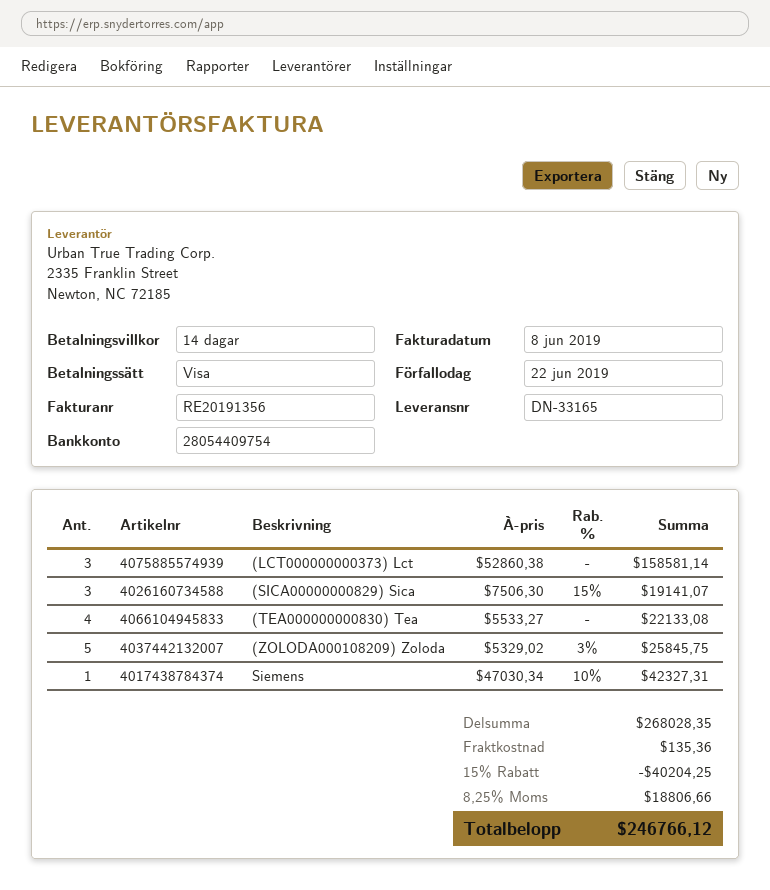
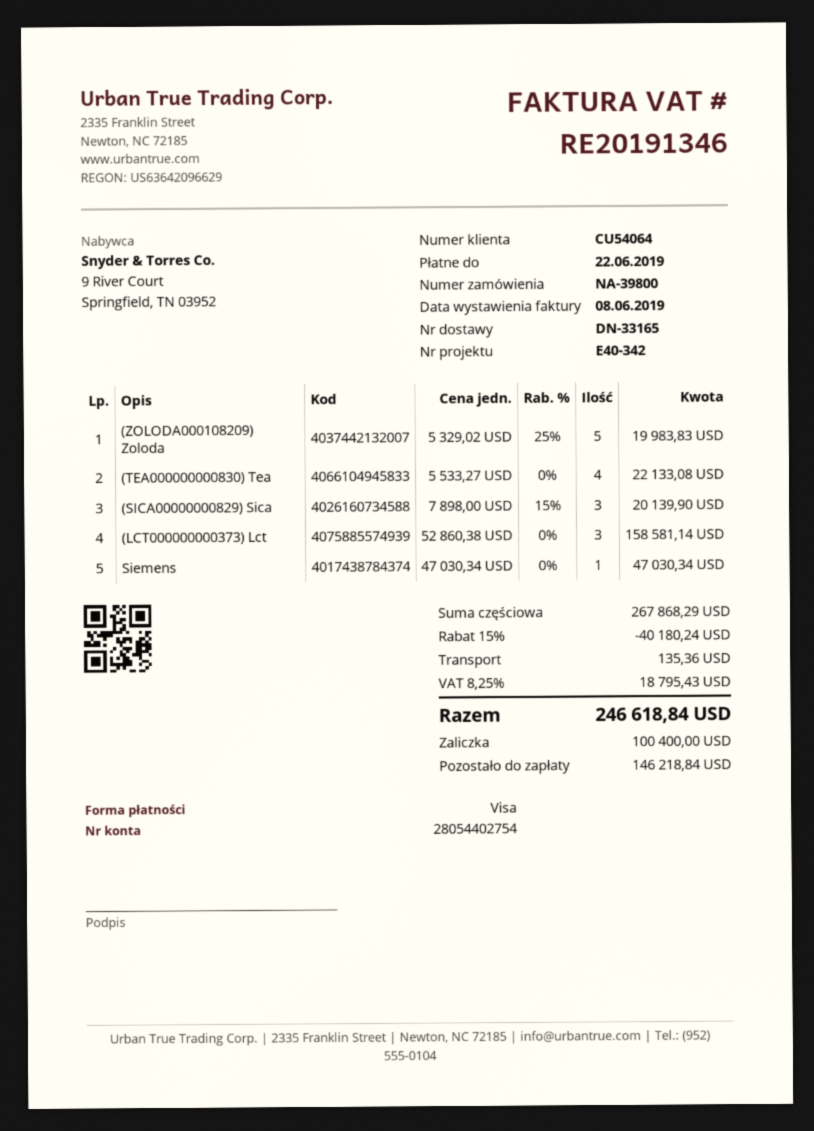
invoice number: RE20191356 -> RE20191346
bank account: 28054409754 -> 28054402754
(SICA00000000829) Sica: 3 x 7506.30 - 15% = 19141.07 -> 3 x 7898.00 - 15% = 20139.90
(ZOLODA000108209) Zoloda: 5 x 5329.02 - 3% = 25845.75 -> 5 x 5329.02 - 25% = 19983.83
Siemens: 1 x 47030.34 - 10% = 42327.31 -> 1 x 47030.34 = 47030.34
subtotal: 268028.35 -> 267868.29
discount: 15% = 40204.25 -> 15% = 40180.24
tax: 8.25% = 18806.66 -> 8.25% = 18795.43
total: 246766.12 -> 246618.84

